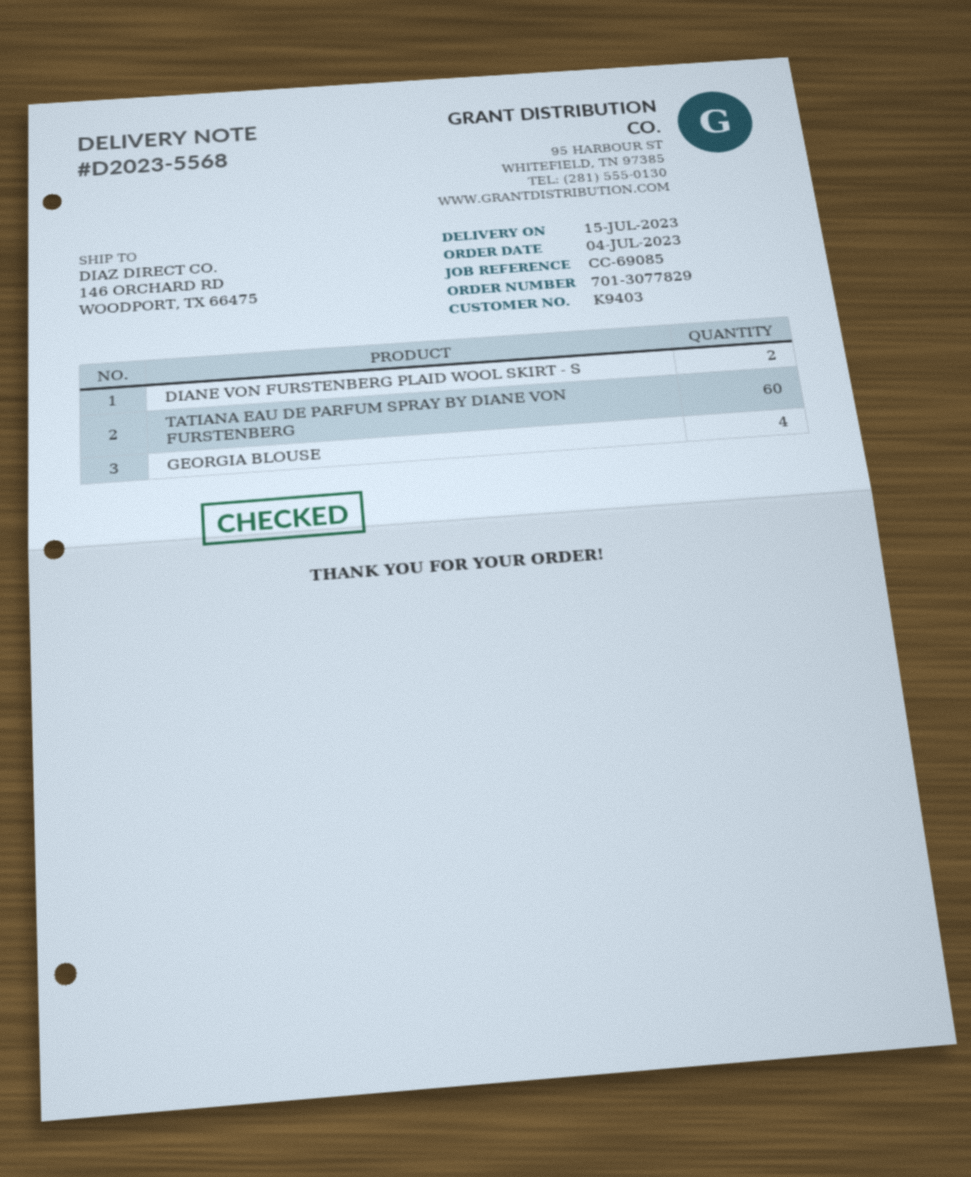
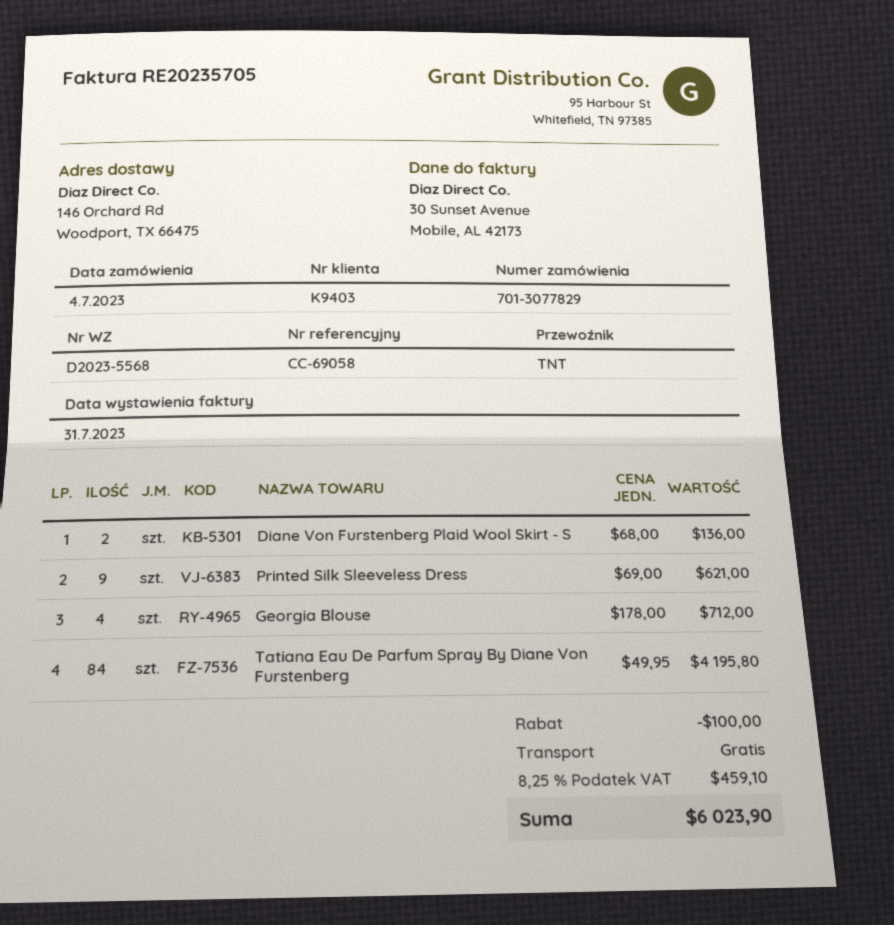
reference: CC-69085 -> CC-69058
TATIANA EAU DE PARFUM SPRAY BY DIANE VON FURSTENBERG: 60 -> 84
Printed Silk Sleeveless Dress: none -> 9

